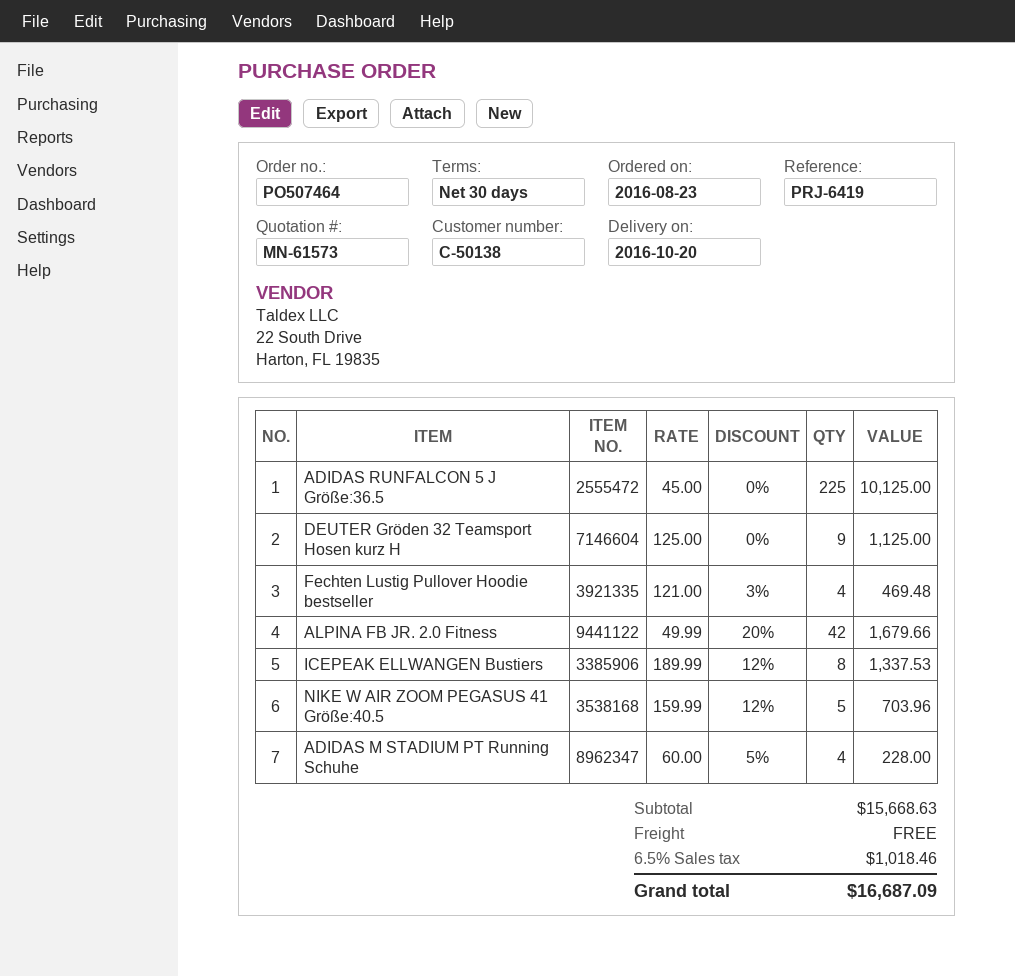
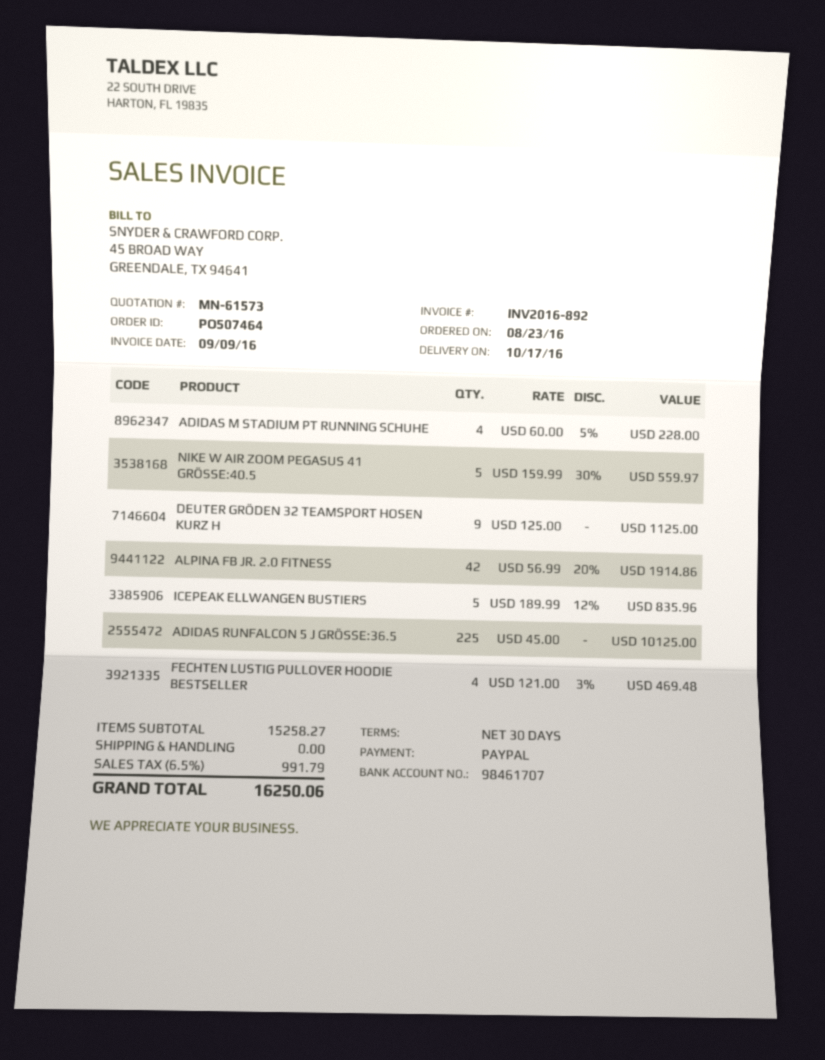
delivery date: 2016-10-20 -> 2016-10-17
ALPINA FB JR. 2.0 Fitness: 42 x 49.99 - 20% = 1679.66 -> 42 x 56.99 - 20% = 1914.86
ICEPEAK ELLWANGEN Bustiers: 8 x 189.99 - 12% = 1337.53 -> 5 x 189.99 - 12% = 835.96
NIKE W AIR ZOOM PEGASUS 41 Größe:40.5: 5 x 159.99 - 12% = 703.96 -> 5 x 159.99 - 30% = 559.97
subtotal: 15668.63 -> 15258.27
tax: 6.5% = 1018.46 -> 6.5% = 991.79
total: 16687.09 -> 16250.06

